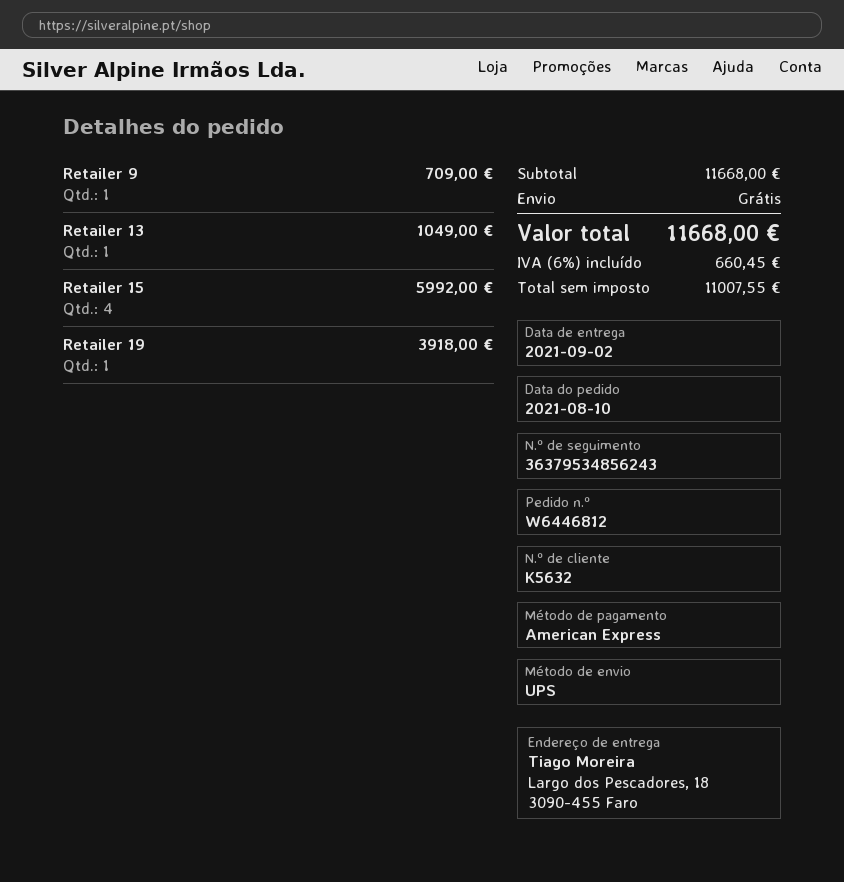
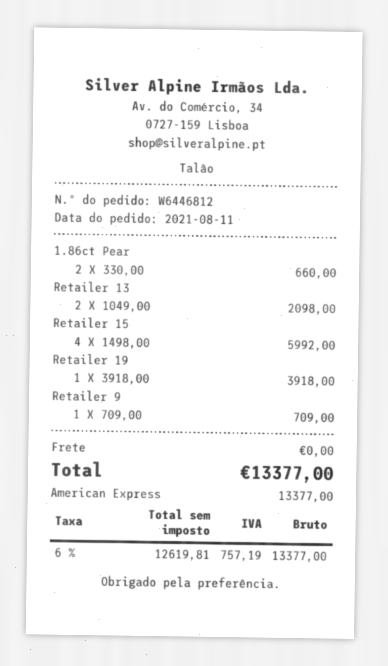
order date: 2021-08-10 -> 2021-08-11
Retailer 13: 1 for 1049.00 -> 2 for 2098.00
1.86ct Pear: none -> 2 for 660.00
net: 11007.55 -> 12619.81
tax: 6% = 660.45 -> 6% = 757.19
total: 11668.00 -> 13377.00

